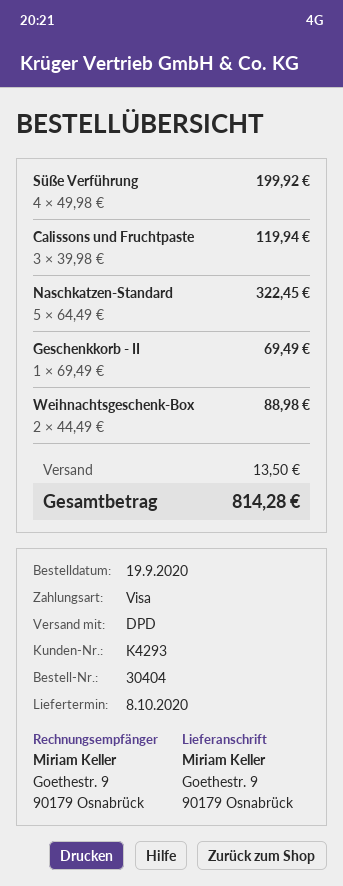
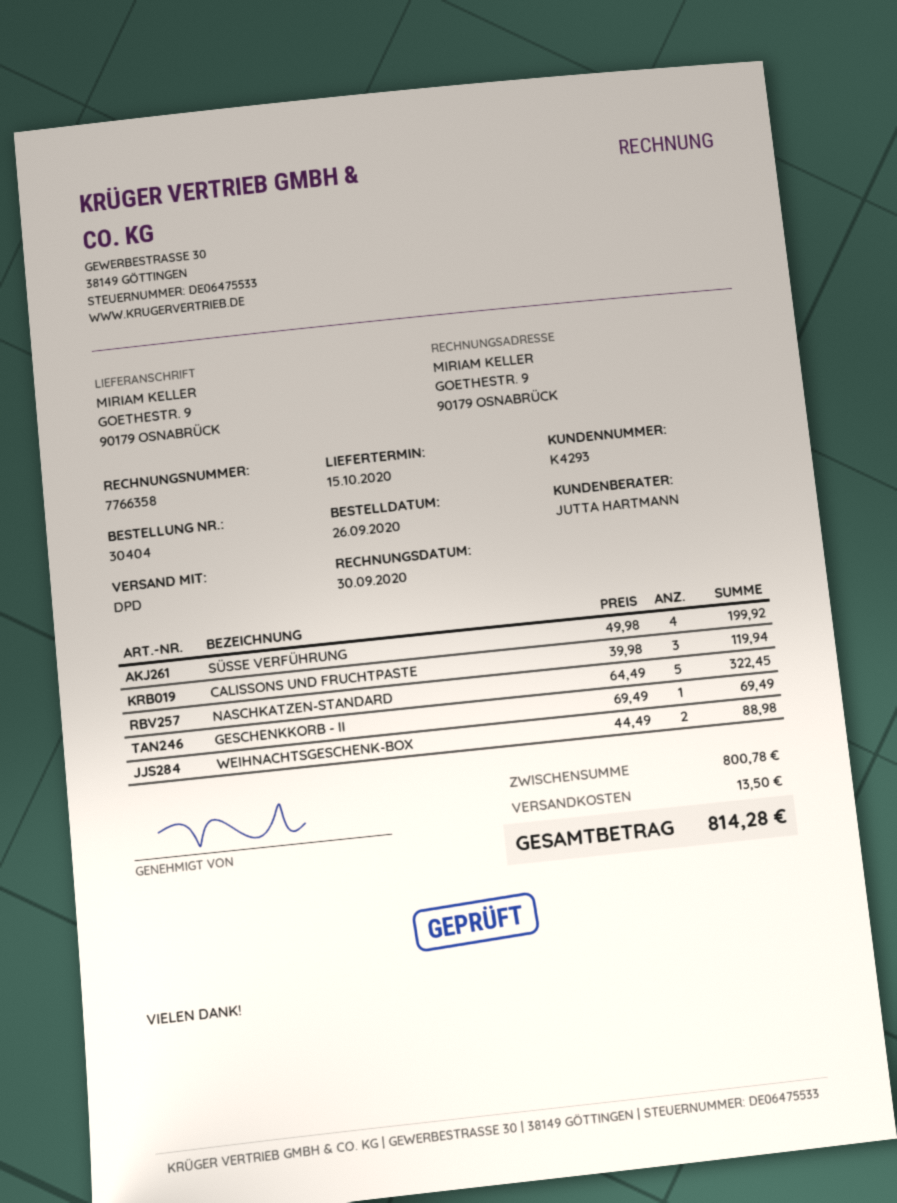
order date: 2020-09-19 -> 2020-09-26
delivery date: 2020-10-08 -> 2020-10-15

